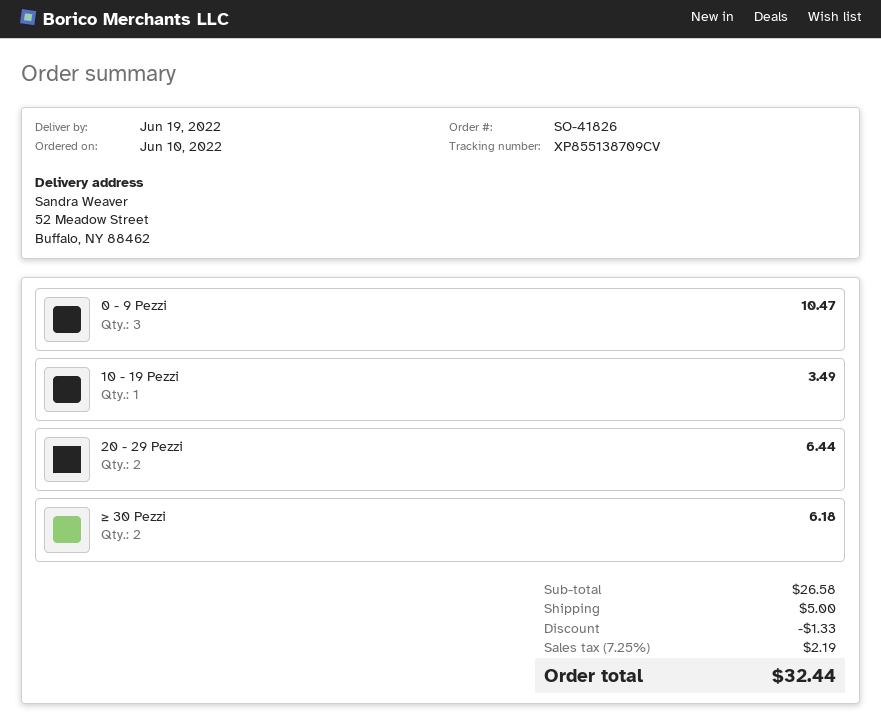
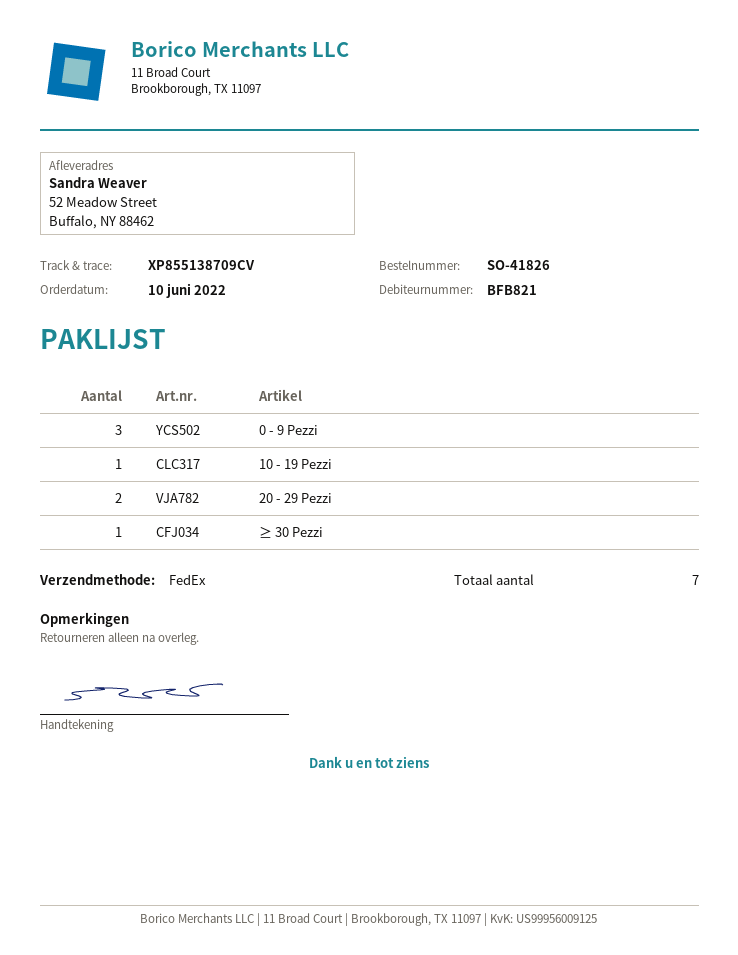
≥ 30 Pezzi: 2 -> 1

